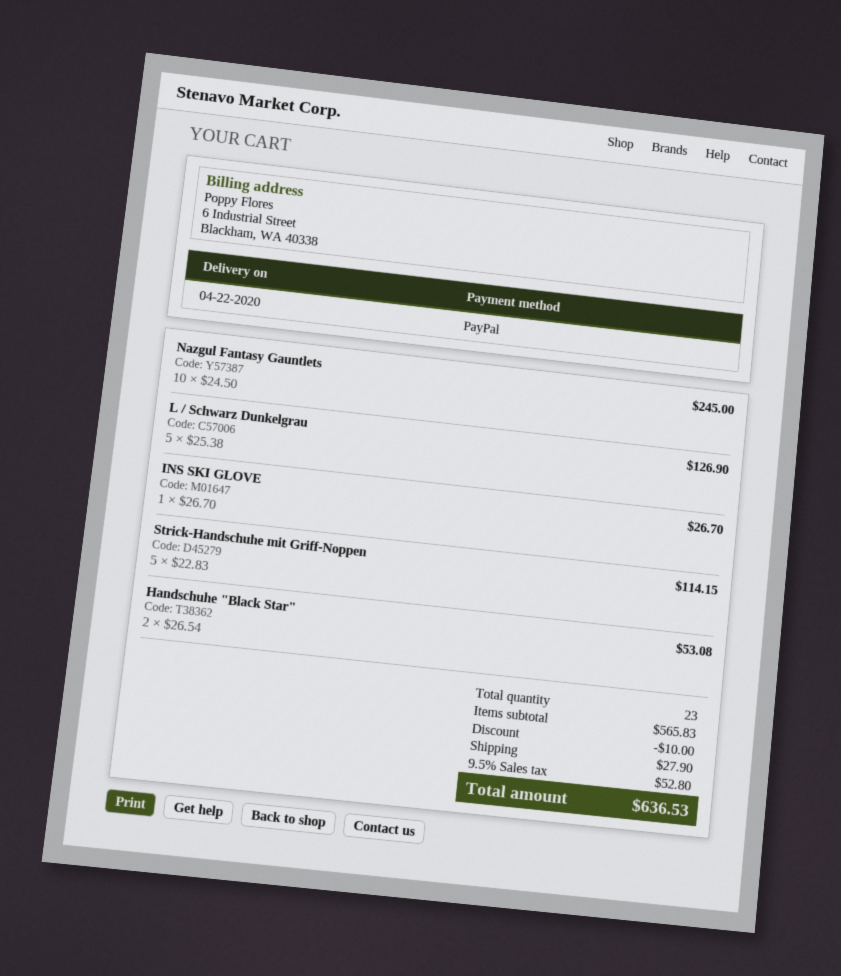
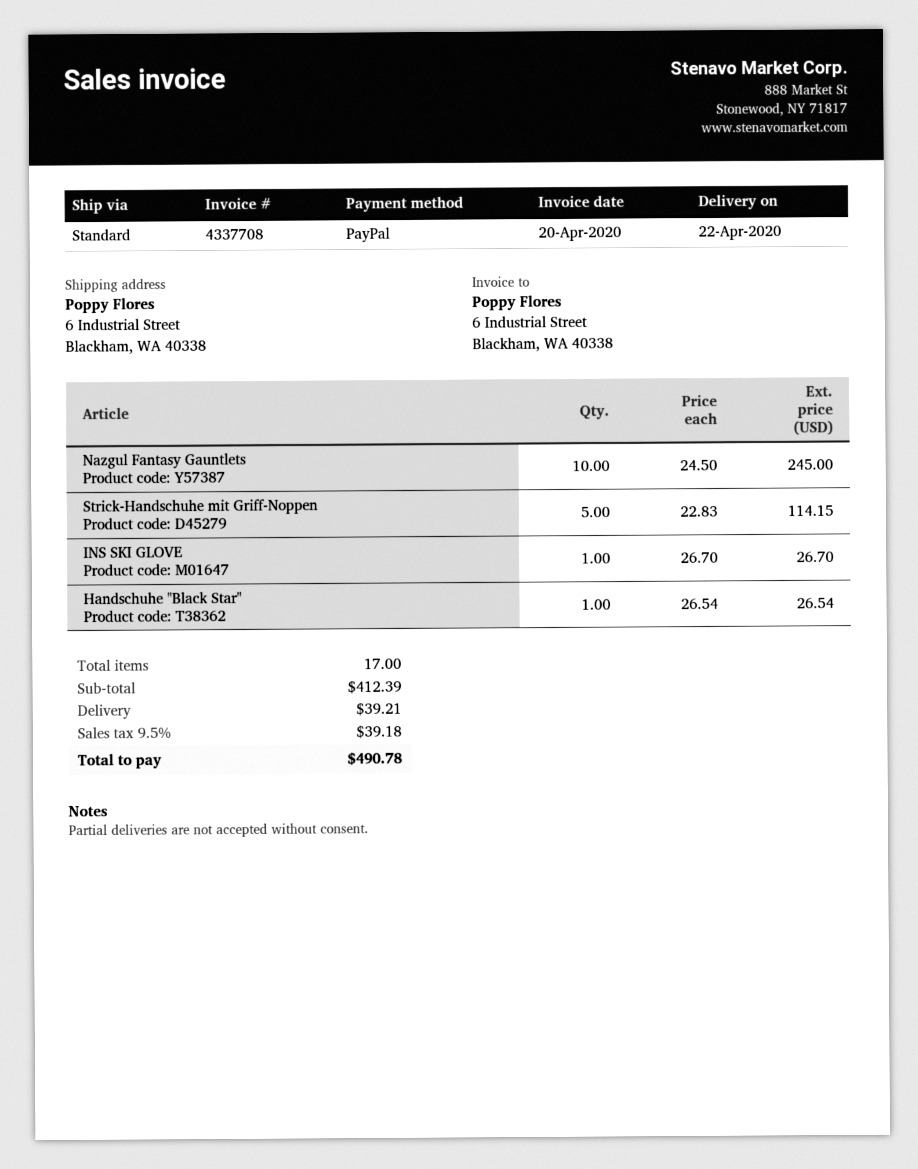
L / Schwarz Dunkelgrau: 5 x 25.38 = 126.90 -> none
Handschuhe "Black Star": 2 x 26.54 = 53.08 -> 1 x 26.54 = 26.54
total quantity: 23 -> 17
subtotal: 565.83 -> 412.39
discount: 10.00 -> none
shipping: 27.90 -> 39.21
tax: 9.5% = 52.80 -> 9.5% = 39.18
total: 636.53 -> 490.78

